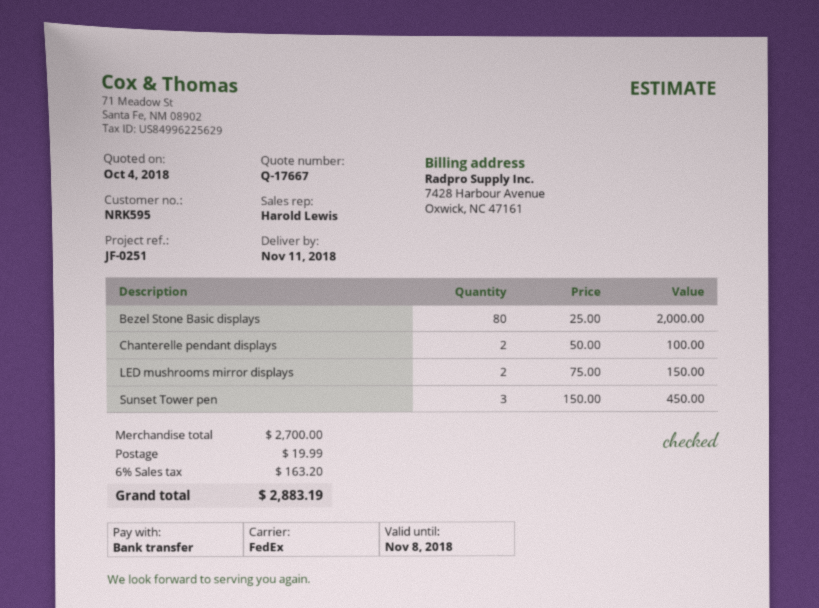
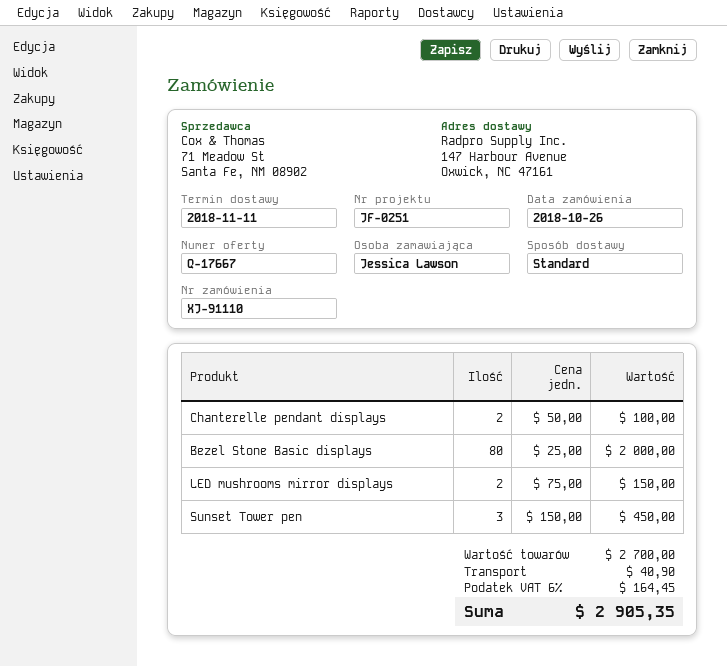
shipping method: FedEx -> standard
shipping: 19.99 -> 40.90
tax: 6% = 163.20 -> 6% = 164.45
total: 2883.19 -> 2905.35

